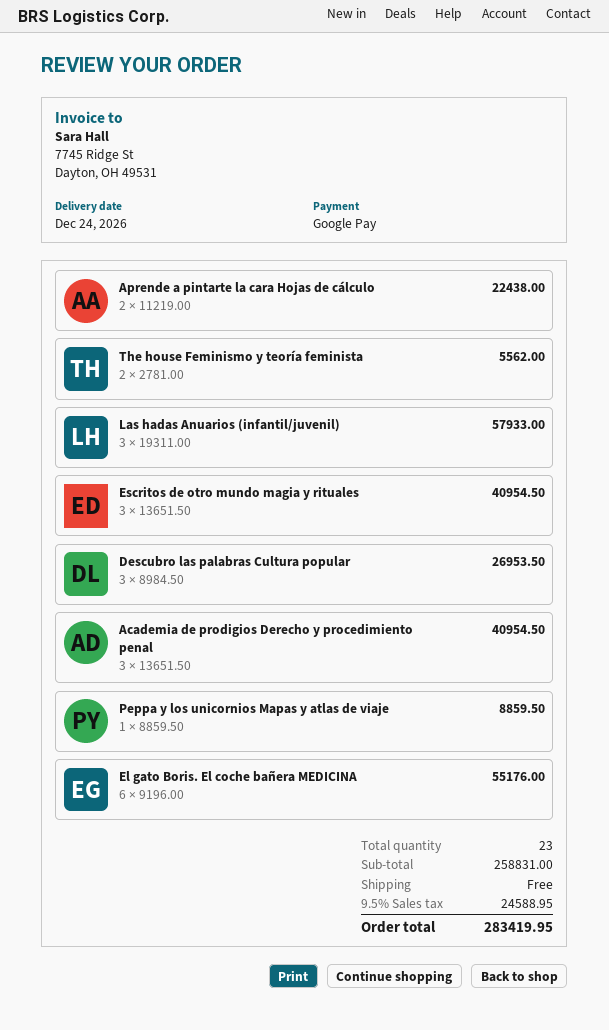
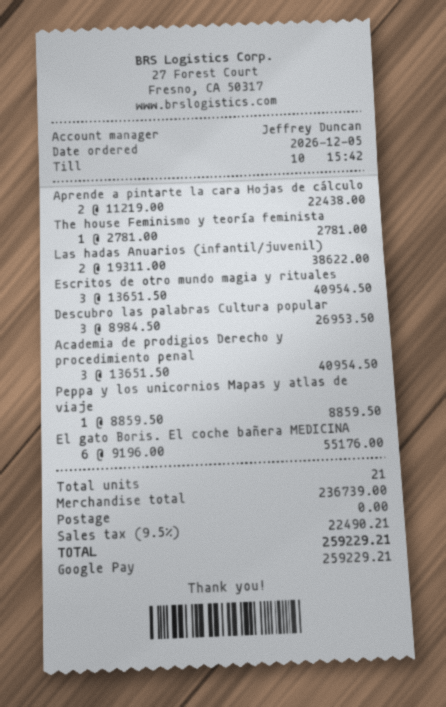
The house Feminismo y teoría feminista: 2 x 2781.00 = 5562.00 -> 1 x 2781.00 = 2781.00
Las hadas Anuarios (infantil/juvenil): 3 x 19311.00 = 57933.00 -> 2 x 19311.00 = 38622.00
total quantity: 23 -> 21
subtotal: 258831.00 -> 236739.00
tax: 9.5% = 24588.95 -> 9.5% = 22490.21
total: 283419.95 -> 259229.21

